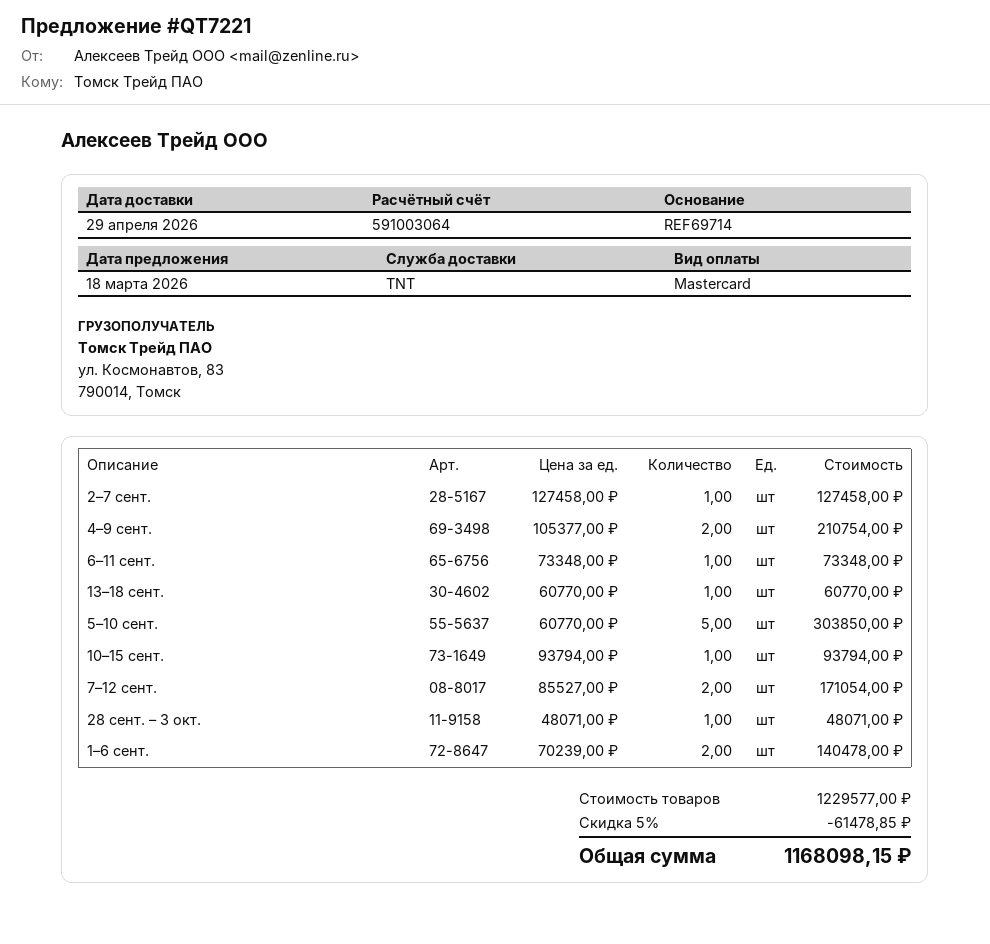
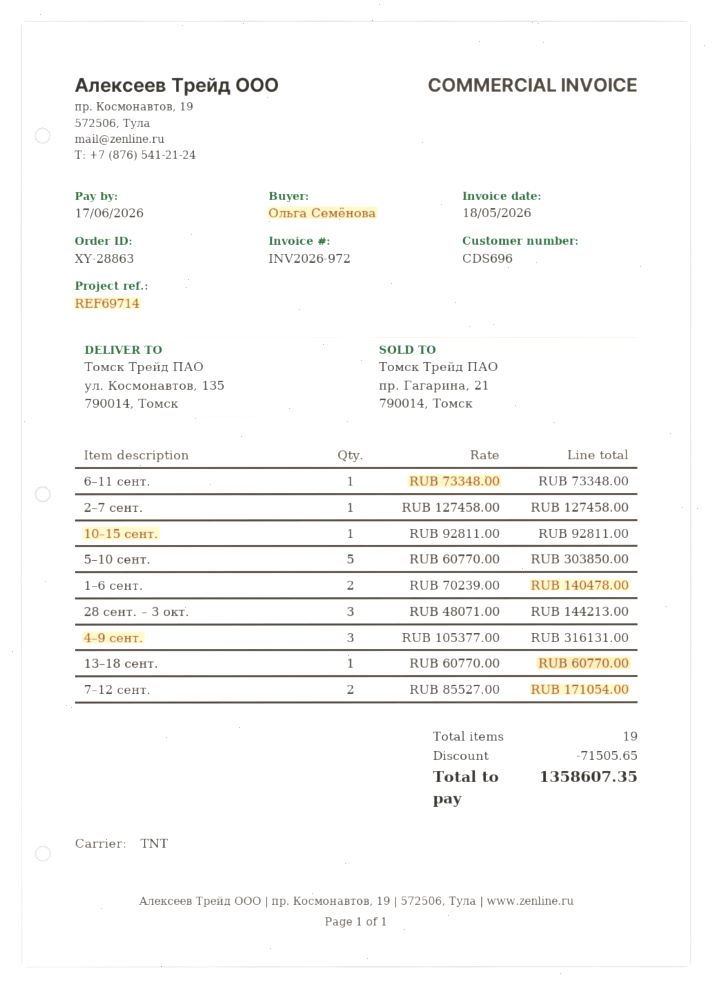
ship to: ул. Космонавтов, 83, 790014, Томск -> ул. Космонавтов, 135, 790014, Томск
4–9 сент.: 2 x 105377.00 = 210754.00 -> 3 x 105377.00 = 316131.00
10–15 сент.: 1 x 93794.00 = 93794.00 -> 1 x 92811.00 = 92811.00
28 сент. – 3 окт.: 1 x 48071.00 = 48071.00 -> 3 x 48071.00 = 144213.00
discount: 61478.85 -> 71505.65
total: 1168098.15 -> 1358607.35

